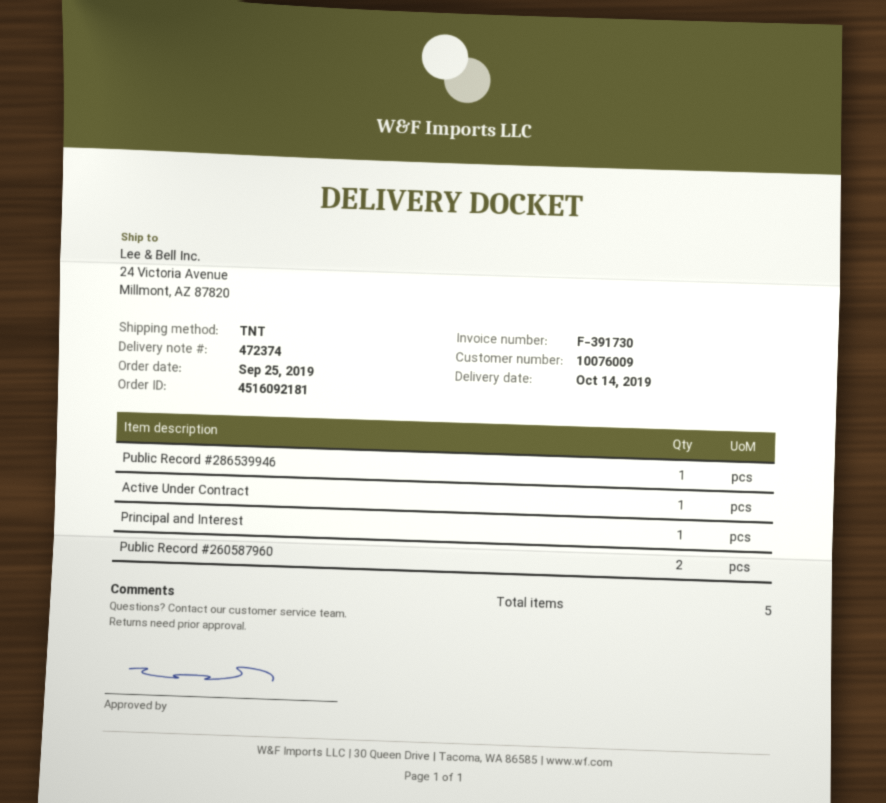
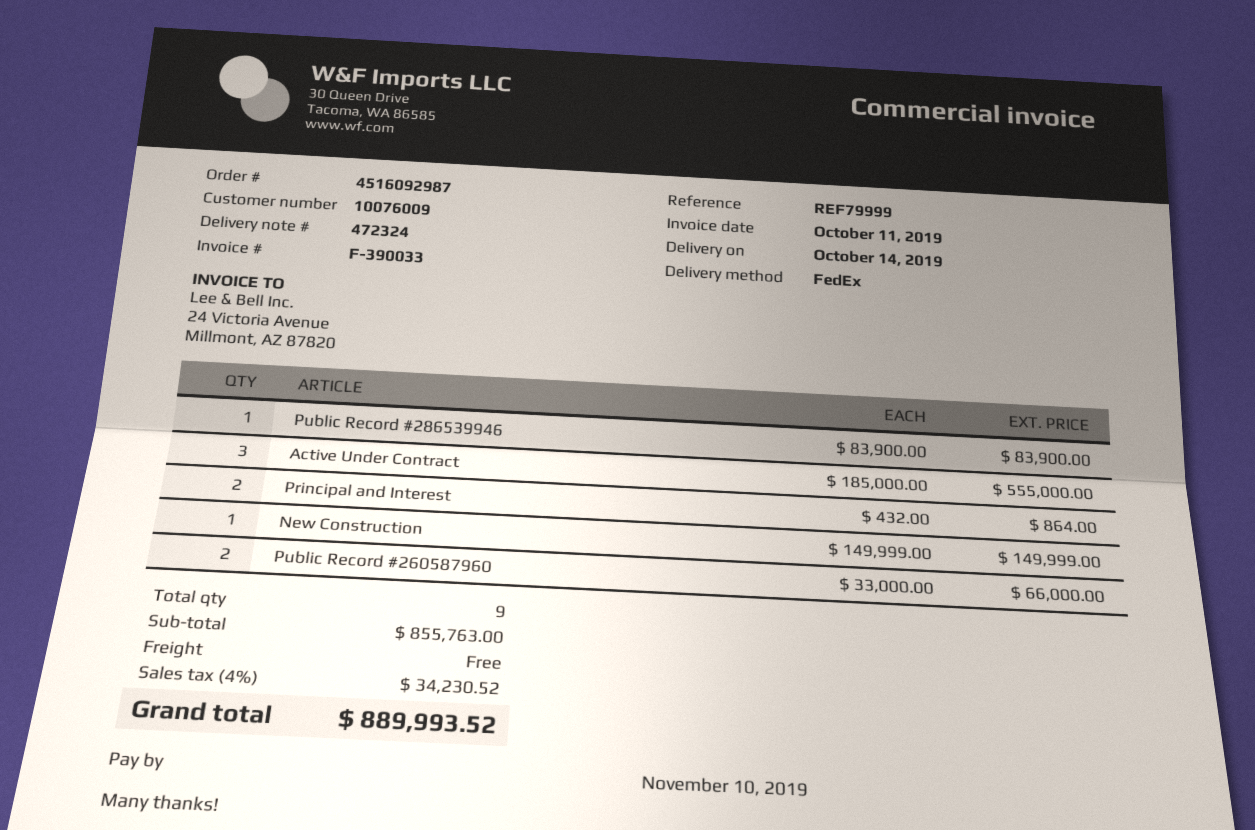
order number: 4516092181 -> 4516092987
delivery note number: 472374 -> 472324
invoice number: F-391730 -> F-390033
shipping method: TNT -> FedEx
Active Under Contract: 1 -> 3
Principal and Interest: 1 -> 2
New Construction: none -> 1
total quantity: 5 -> 9

